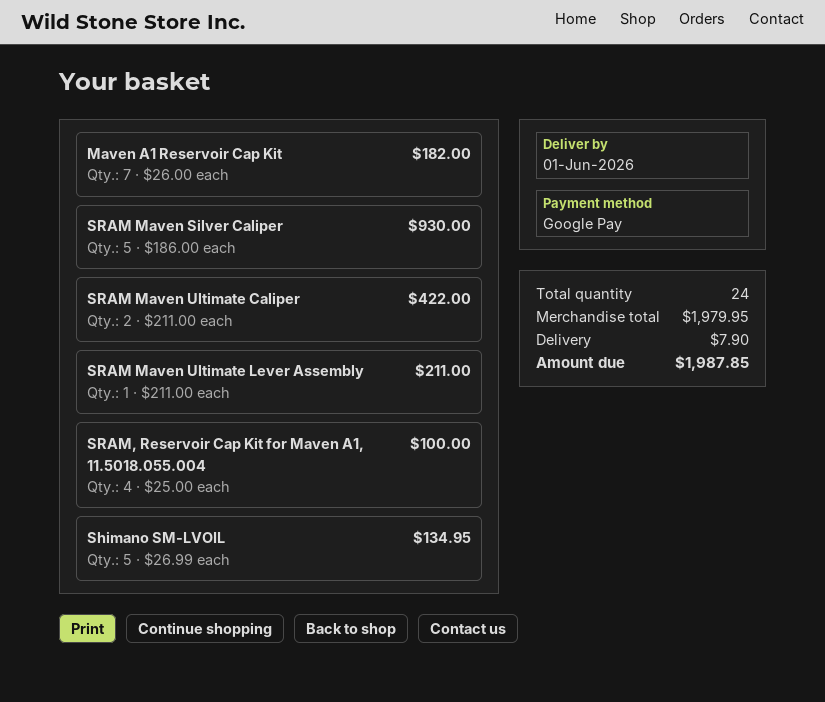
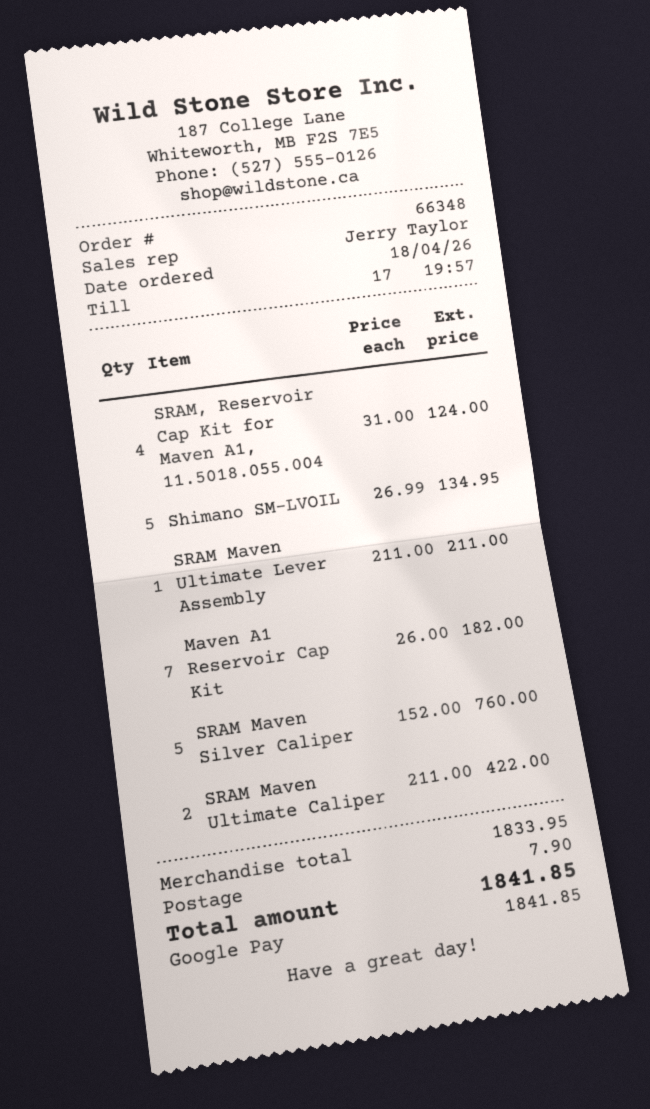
SRAM Maven Silver Caliper: 5 x 186.00 = 930.00 -> 5 x 152.00 = 760.00
SRAM, Reservoir Cap Kit for Maven A1, 11.5018.055.004: 4 x 25.00 = 100.00 -> 4 x 31.00 = 124.00
subtotal: 1979.95 -> 1833.95
total: 1987.85 -> 1841.85

